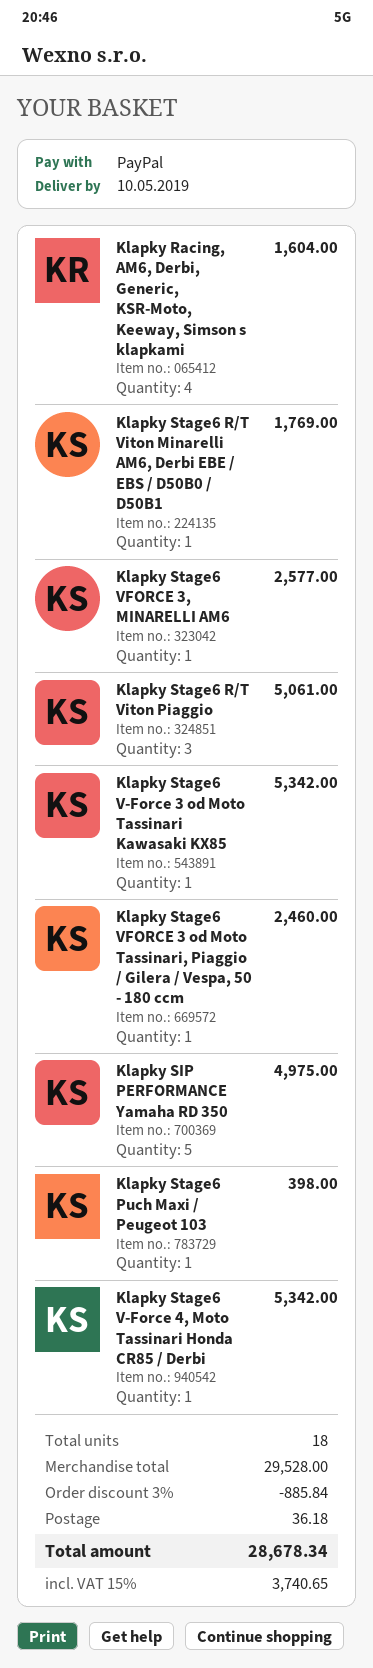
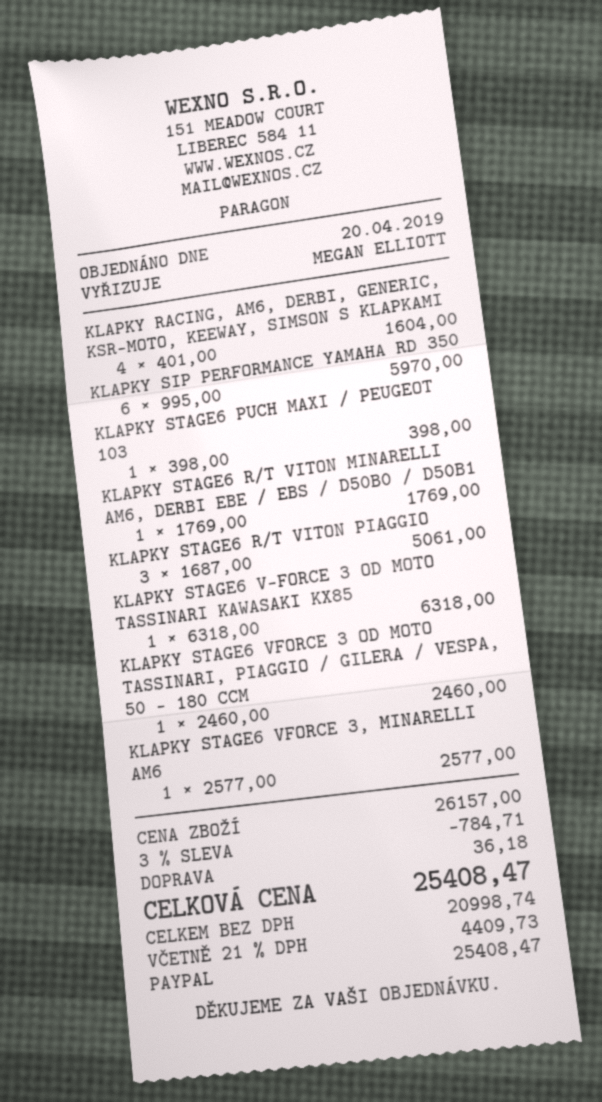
Klapky Stage6 V-Force 3 od Moto Tassinari Kawasaki KX85: 1 for 5342.00 -> 1 for 6318.00
Klapky SIP PERFORMANCE Yamaha RD 350: 5 for 4975.00 -> 6 for 5970.00
Klapky Stage6 V-Force 4, Moto Tassinari Honda CR85 / Derbi: 1 for 5342.00 -> none
subtotal: 29528.00 -> 26157.00
discount: 3% = 885.84 -> 3% = 784.71
tax: 15% = 3740.65 -> 21% = 4409.73
total: 28678.34 -> 25408.47

